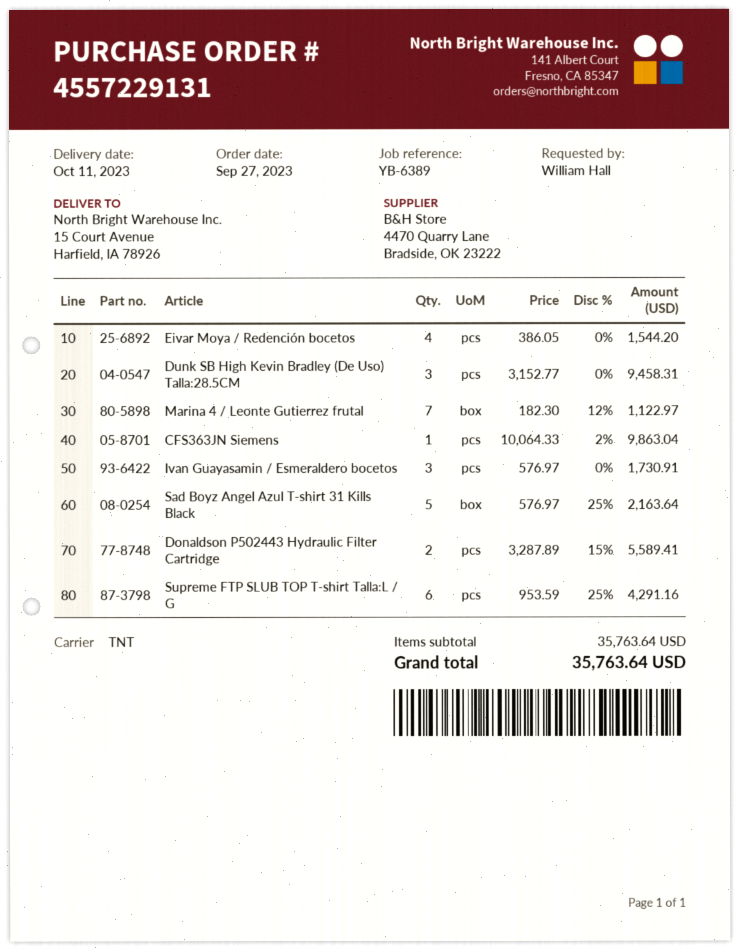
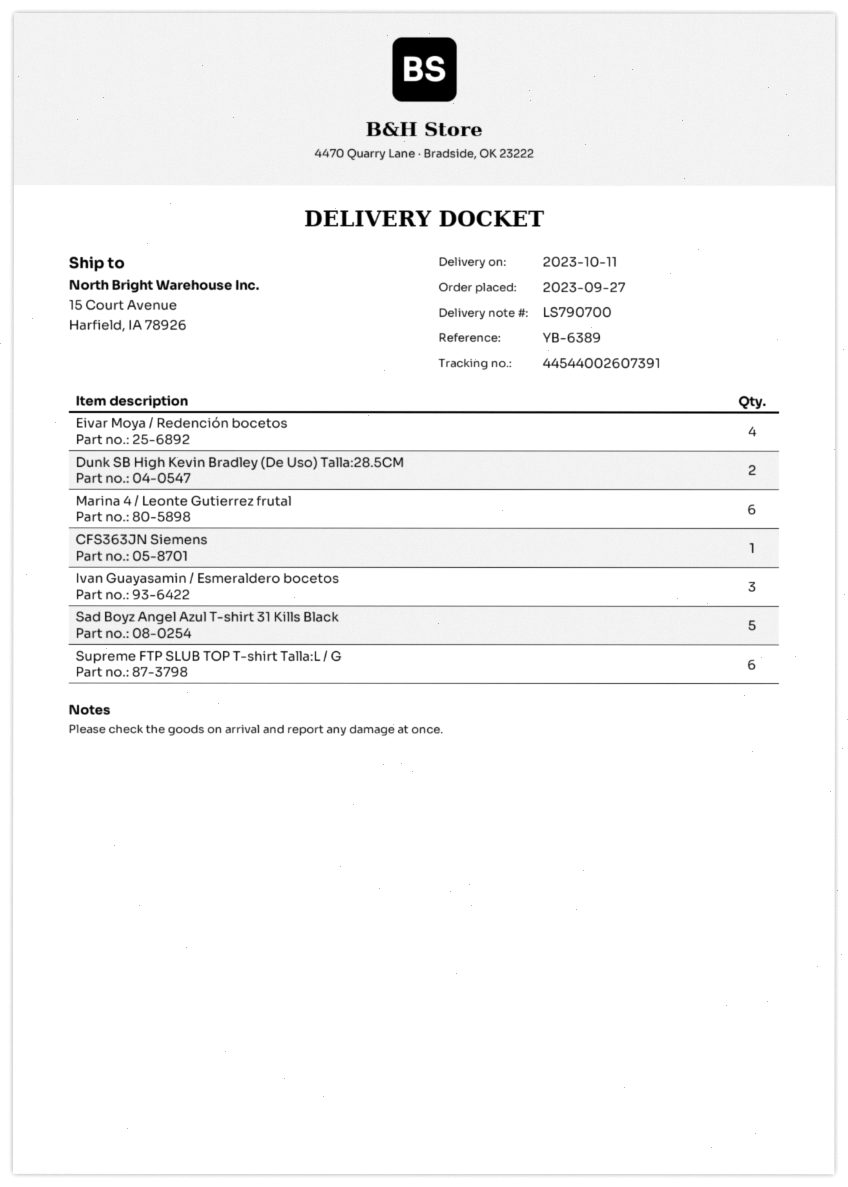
Dunk SB High Kevin Bradley (De Uso) Talla:28.5CM: 3 -> 2
Marina 4 / Leonte Gutierrez frutal: 7 -> 6
Donaldson P502443 Hydraulic Filter Cartridge: 2 -> none

